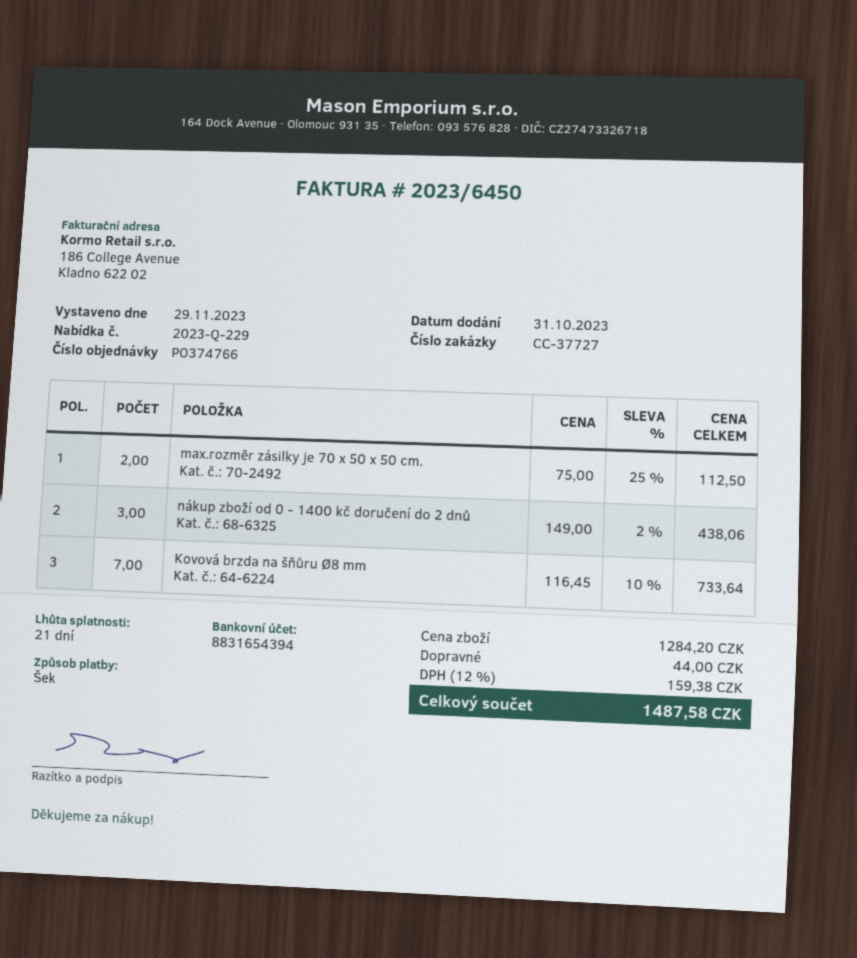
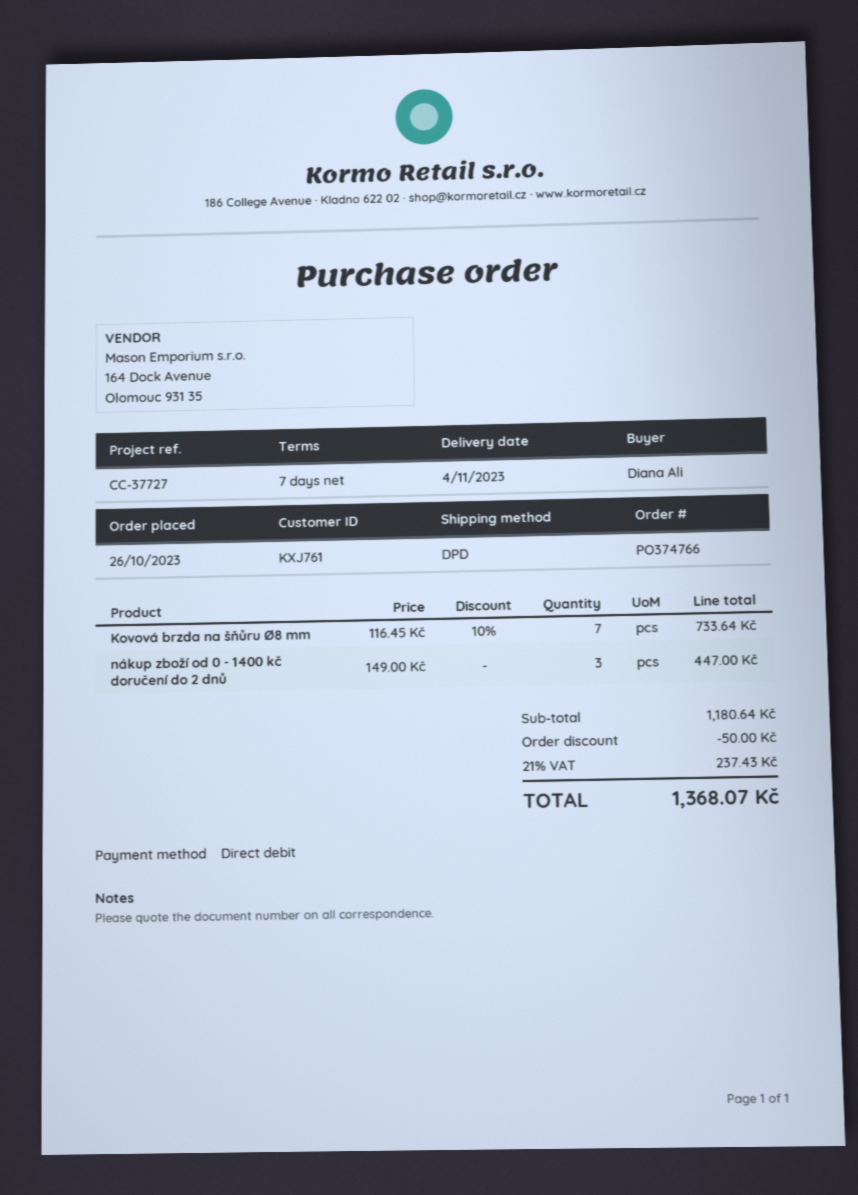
delivery date: 2023-10-31 -> 2023-11-04
payment terms: 21 days -> 7 days
payment method: cheque -> direct debit
max.rozměr zásilky je 70 x 50 x 50 cm.: 2 x 75.00 - 25% = 112.50 -> none
nákup zboží od 0 - 1400 kč doručení do 2 dnů: 3 x 149.00 - 2% = 438.06 -> 3 x 149.00 = 447.00
subtotal: 1284.20 -> 1180.64
discount: none -> 50.00
shipping: 44.00 -> none
tax: 12% = 159.38 -> 21% = 237.43
total: 1487.58 -> 1368.07

